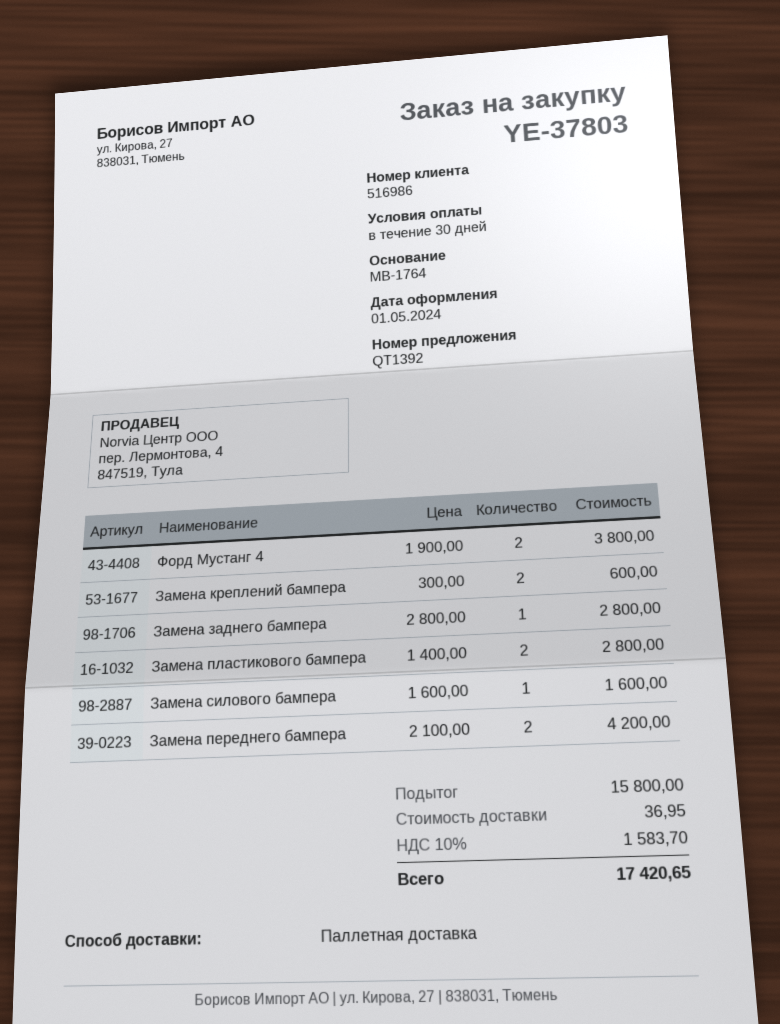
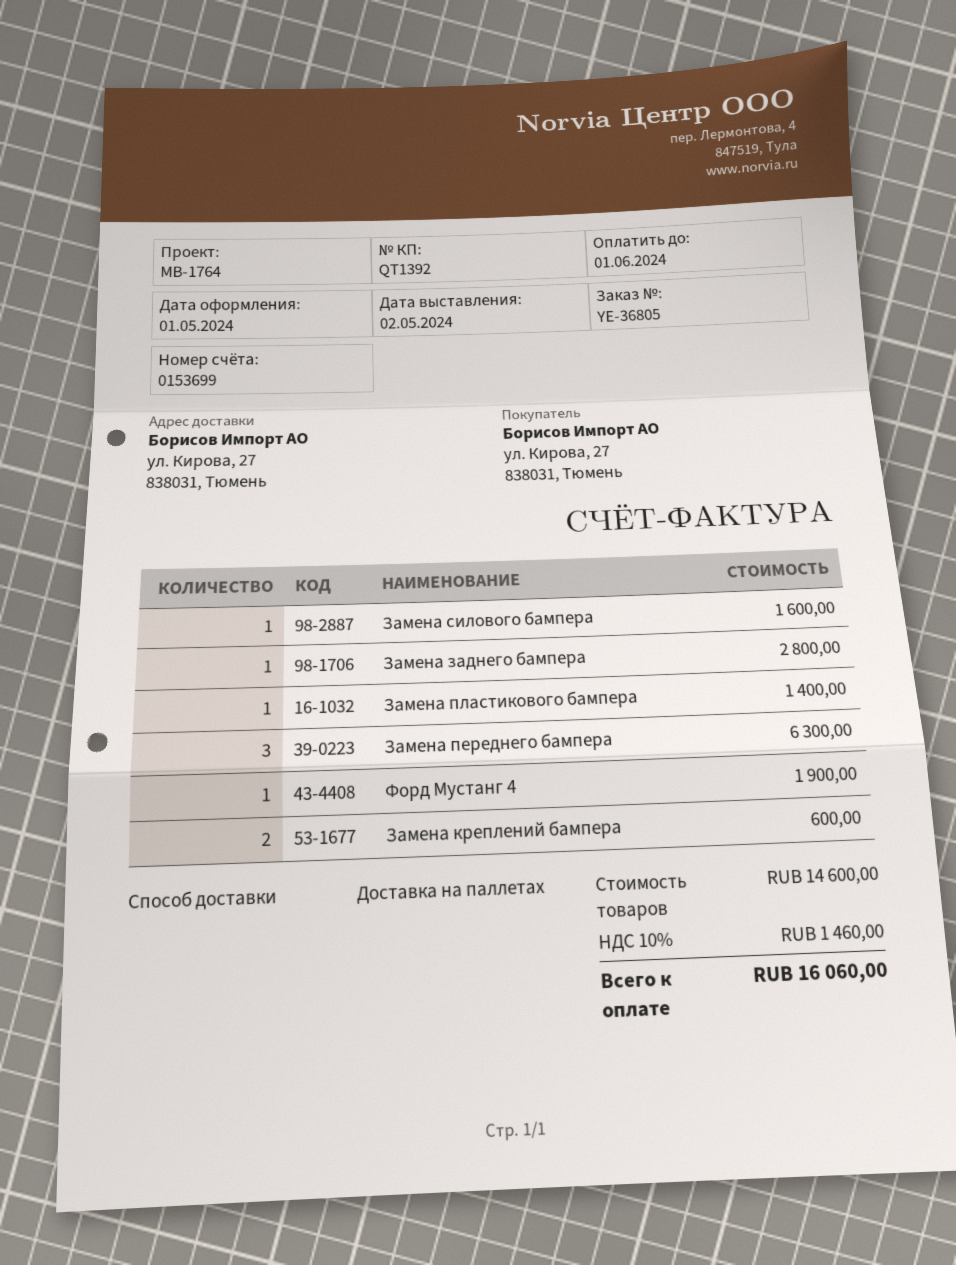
order number: YE-37803 -> YE-36805
Форд Мустанг 4: 2 for 3800.00 -> 1 for 1900.00
Замена пластикового бампера: 2 for 2800.00 -> 1 for 1400.00
Замена переднего бампера: 2 for 4200.00 -> 3 for 6300.00
subtotal: 15800.00 -> 14600.00
shipping: 36.95 -> none
tax: 10% = 1583.70 -> 10% = 1460.00
total: 17420.65 -> 16060.00

